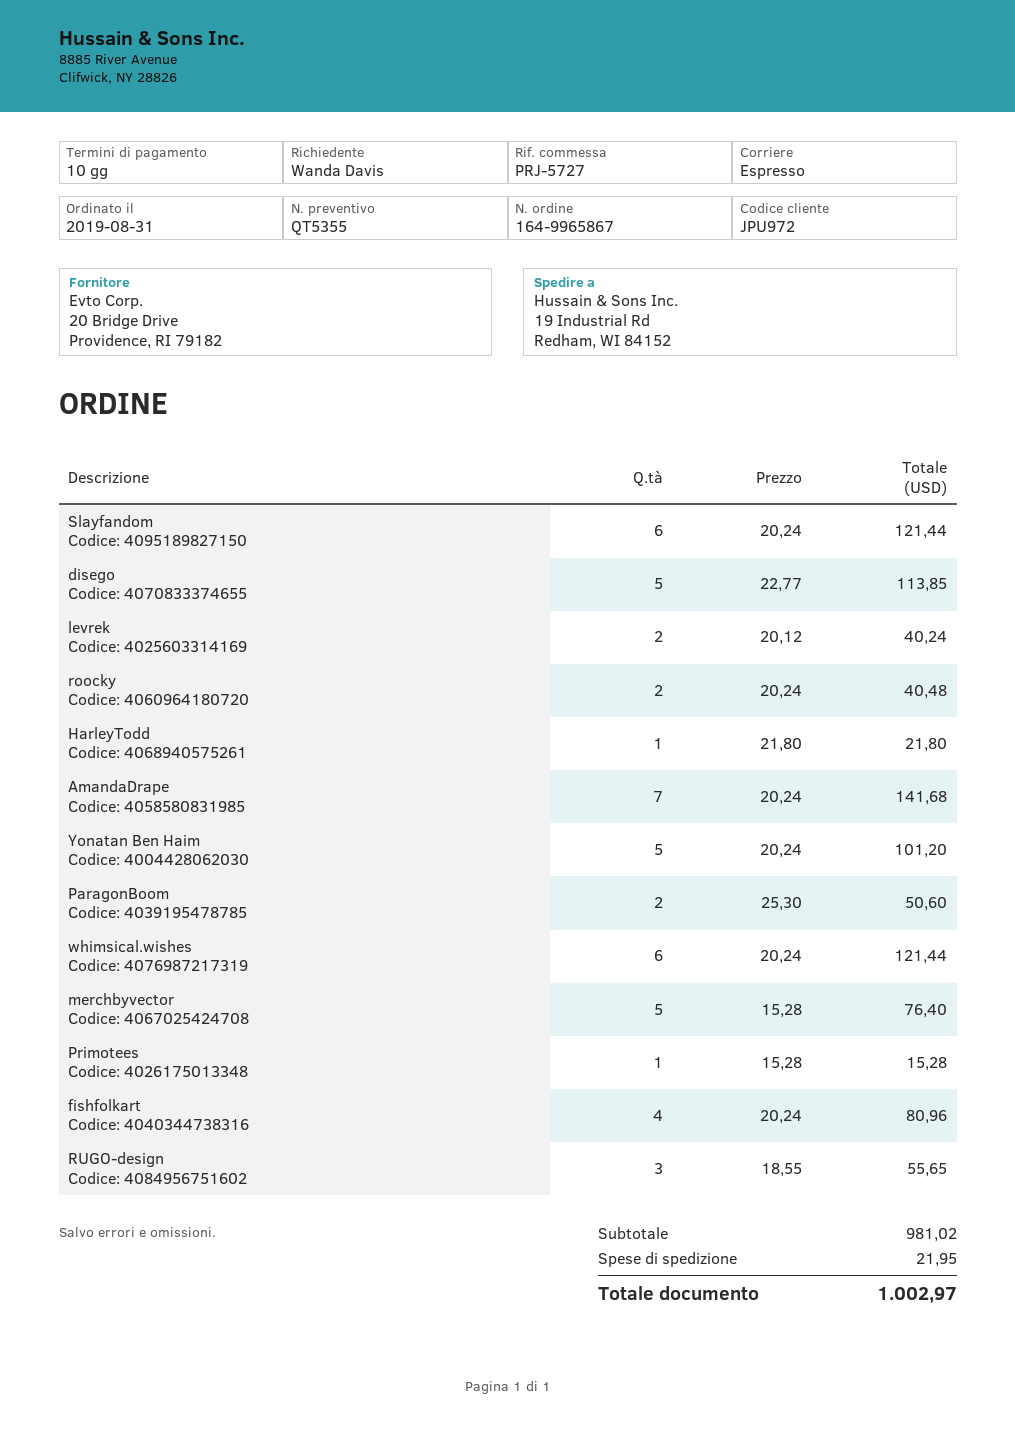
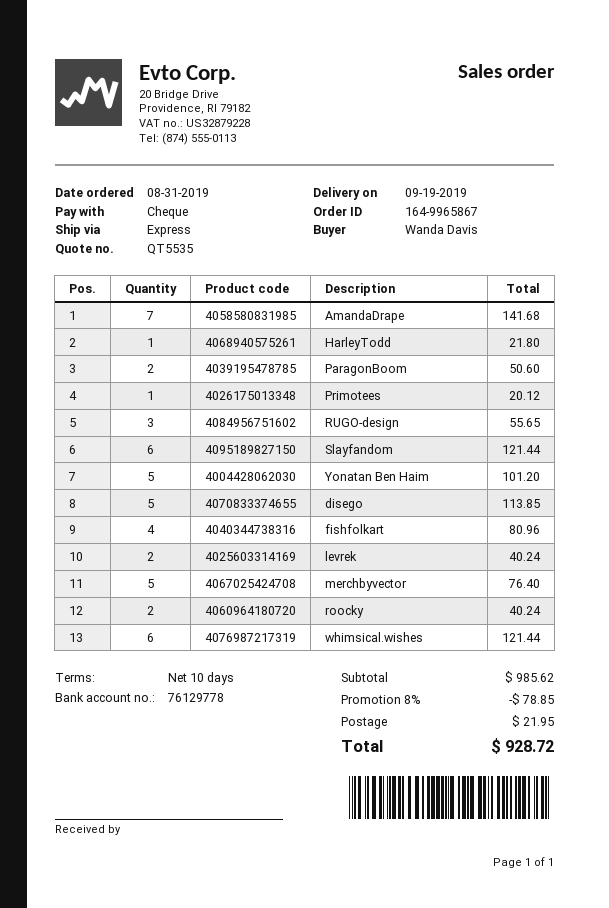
quote number: QT5355 -> QT5535
roocky: 2 for 40.48 -> 2 for 40.24
Primotees: 1 for 15.28 -> 1 for 20.12
subtotal: 981.02 -> 985.62
discount: none -> 8% = 78.85
total: 1002.97 -> 928.72

